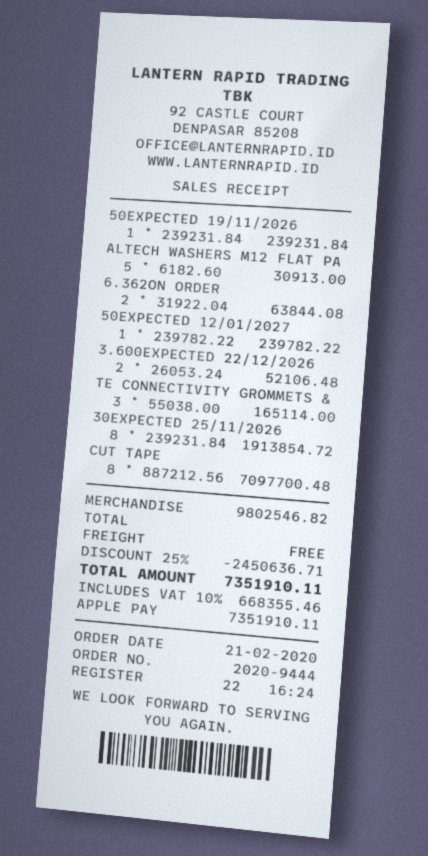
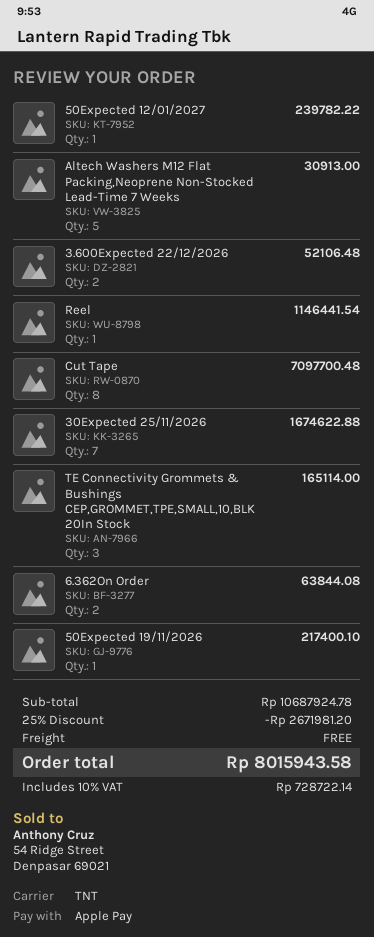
50EXPECTED 19/11/2026: 1 for 239231.84 -> 1 for 217400.10
30EXPECTED 25/11/2026: 8 for 1913854.72 -> 7 for 1674622.88
Reel: none -> 1 for 1146441.54
subtotal: 9802546.82 -> 10687924.78
discount: 25% = 2450636.71 -> 25% = 2671981.20
tax: 10% = 668355.46 -> 10% = 728722.14
total: 7351910.11 -> 8015943.58

